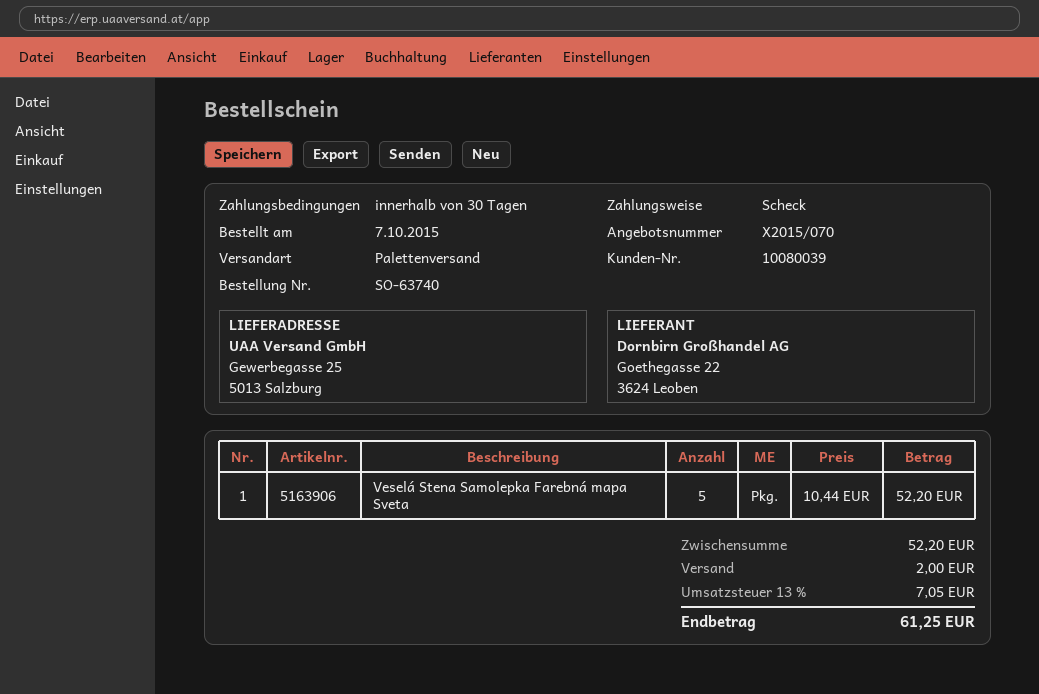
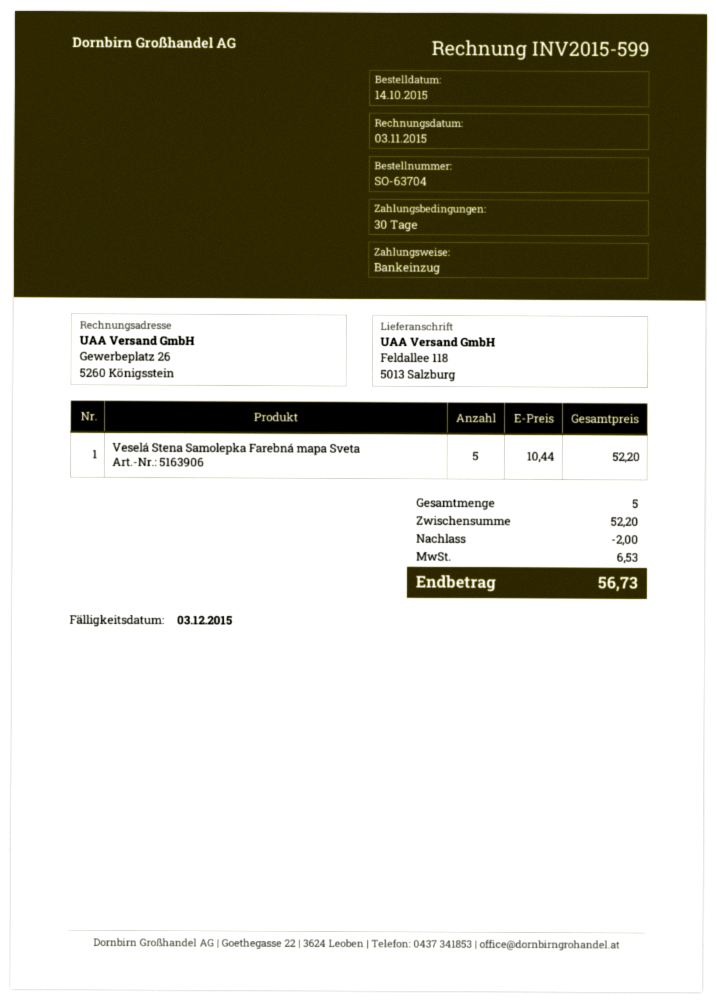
order number: SO-63740 -> SO-63704
order date: 2015-10-07 -> 2015-10-14
payment method: cheque -> direct debit
ship to: Gewerbegasse 25, 5013 Salzburg -> Feldallee 118, 5013 Salzburg
discount: none -> 2.00
shipping: 2.00 -> none
tax: 7.05 -> 6.53
total: 61.25 -> 56.73

